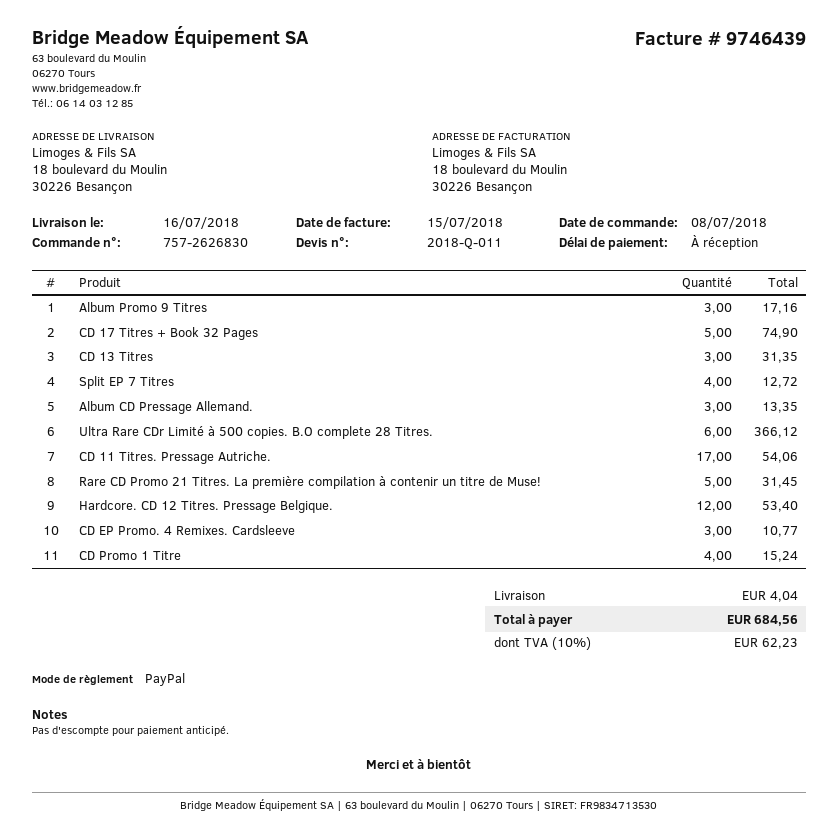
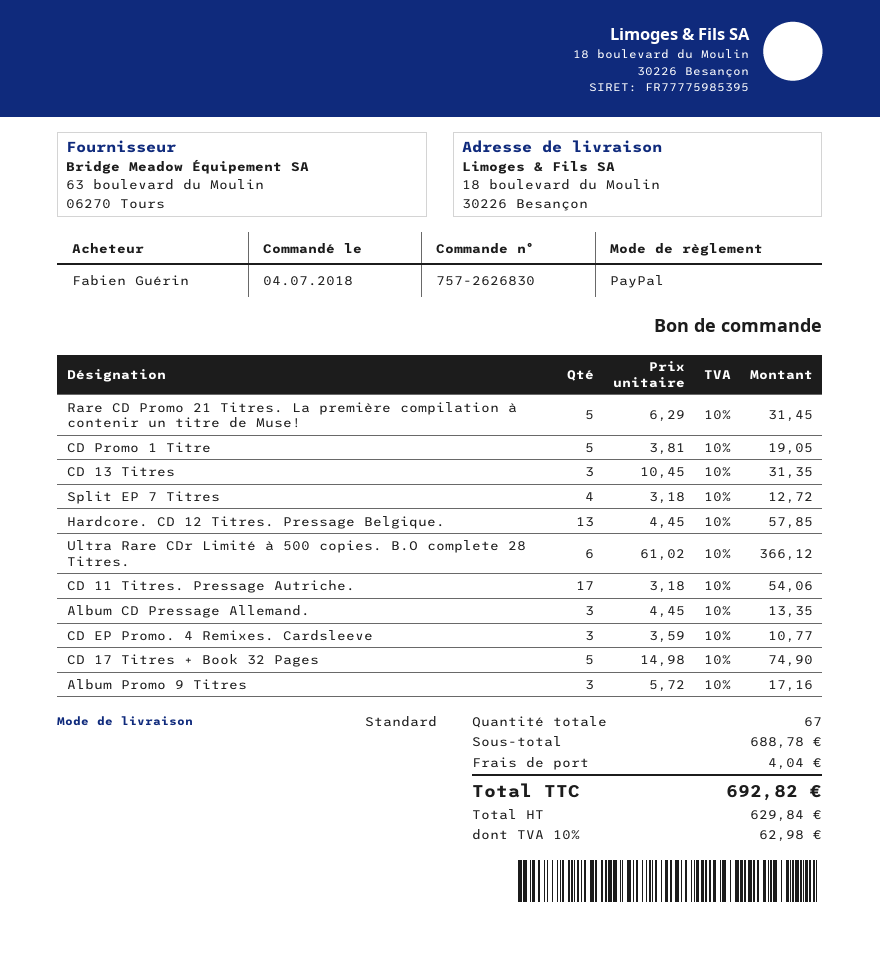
order date: 2018-07-08 -> 2018-07-04
Hardcore. CD 12 Titres. Pressage Belgique.: 12 for 53.40 -> 13 for 57.85
CD Promo 1 Titre: 4 for 15.24 -> 5 for 19.05
tax: 10% = 62.23 -> 10% = 62.98
total: 684.56 -> 692.82

